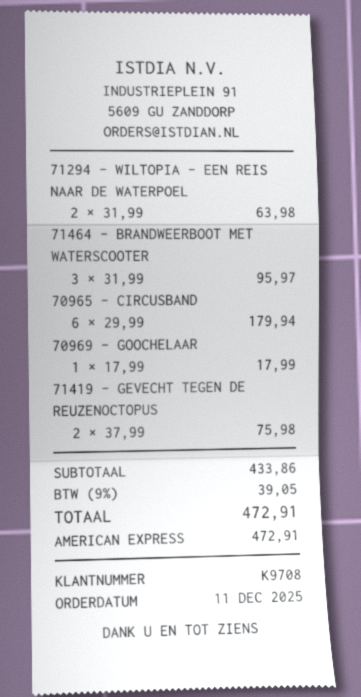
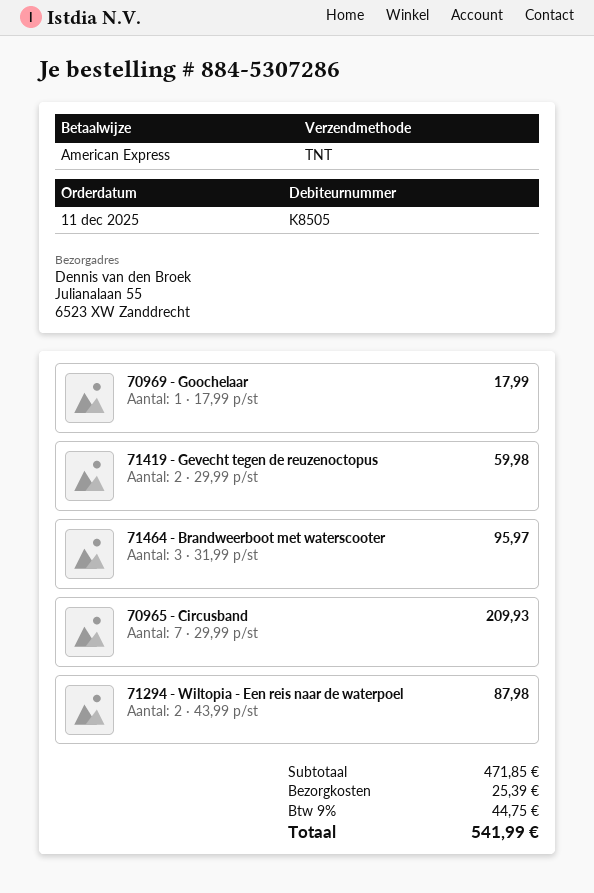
customer number: K9708 -> K8505
71294 - WILTOPIA - EEN REIS NAAR DE WATERPOEL: 2 x 31.99 = 63.98 -> 2 x 43.99 = 87.98
70965 - CIRCUSBAND: 6 x 29.99 = 179.94 -> 7 x 29.99 = 209.93
71419 - GEVECHT TEGEN DE REUZENOCTOPUS: 2 x 37.99 = 75.98 -> 2 x 29.99 = 59.98
subtotal: 433.86 -> 471.85
shipping: none -> 25.39
tax: 9% = 39.05 -> 9% = 44.75
total: 472.91 -> 541.99

